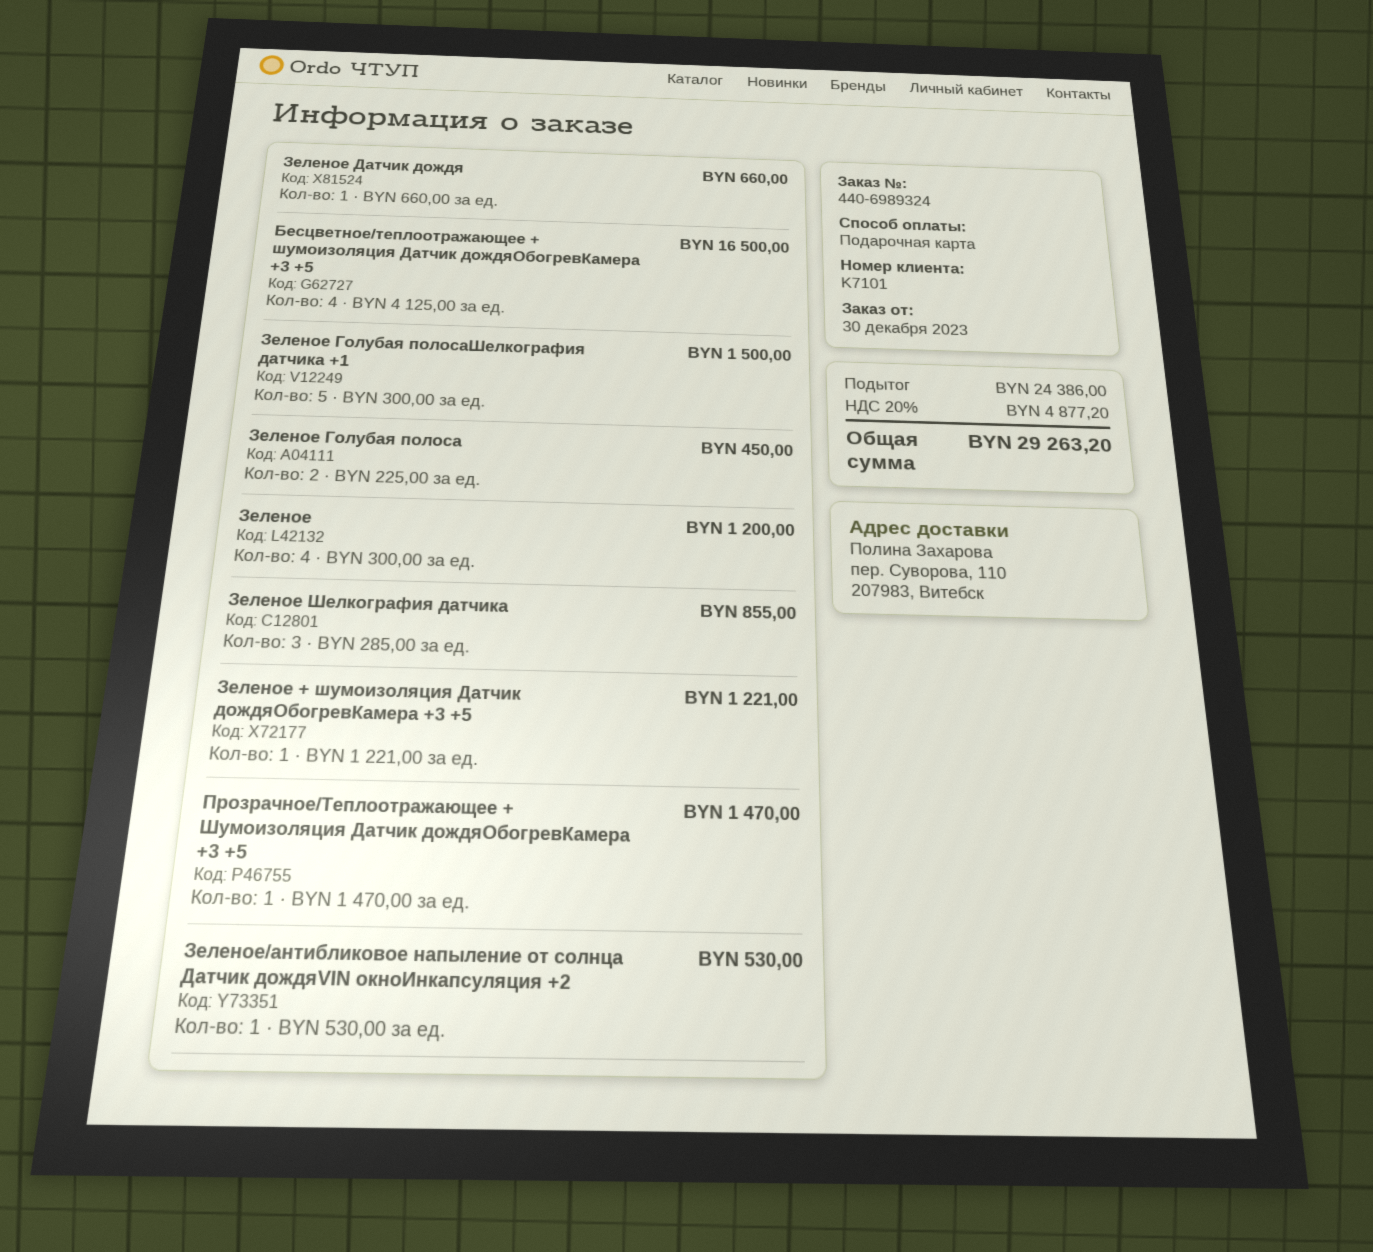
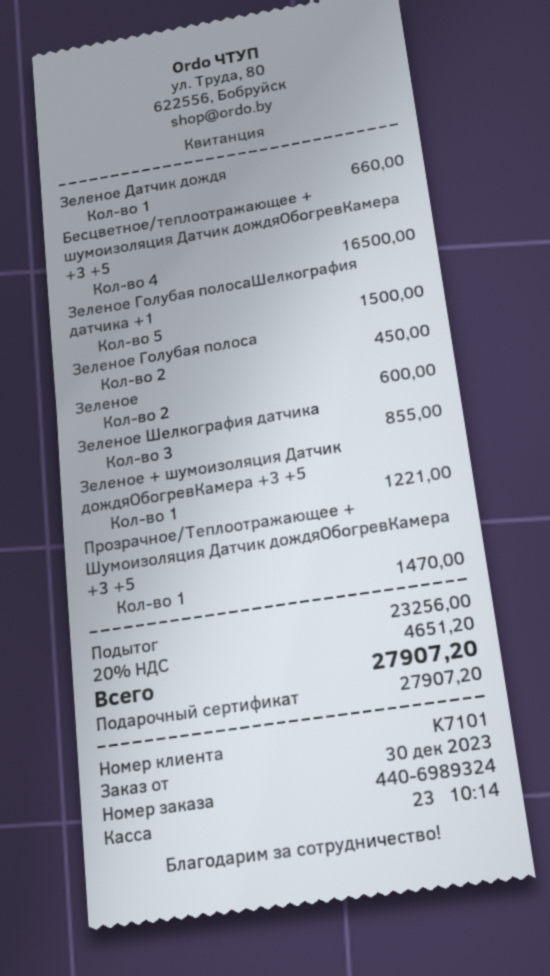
Зеленое: 4 for 1200.00 -> 2 for 600.00
Зеленое/антибликовое напыление от солнца Датчик дождяVIN окноИнкапсуляция +2: 1 for 530.00 -> none
subtotal: 24386.00 -> 23256.00
tax: 20% = 4877.20 -> 20% = 4651.20
total: 29263.20 -> 27907.20

